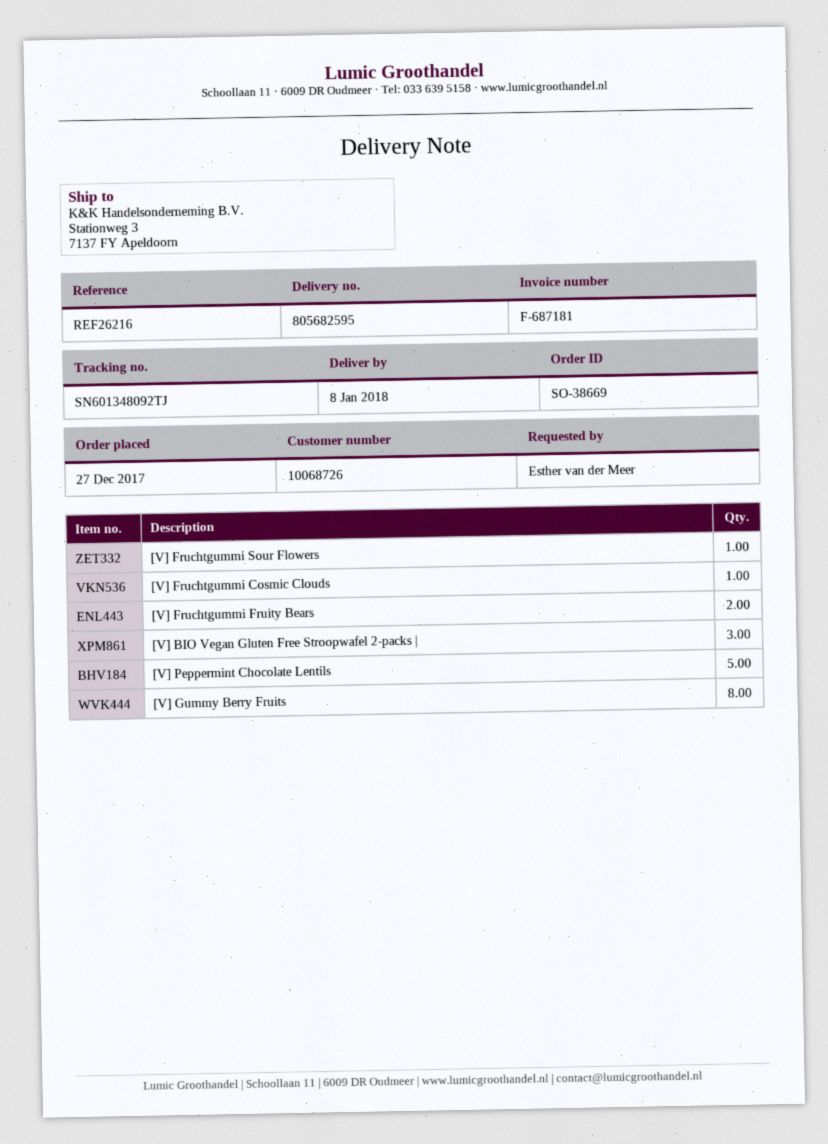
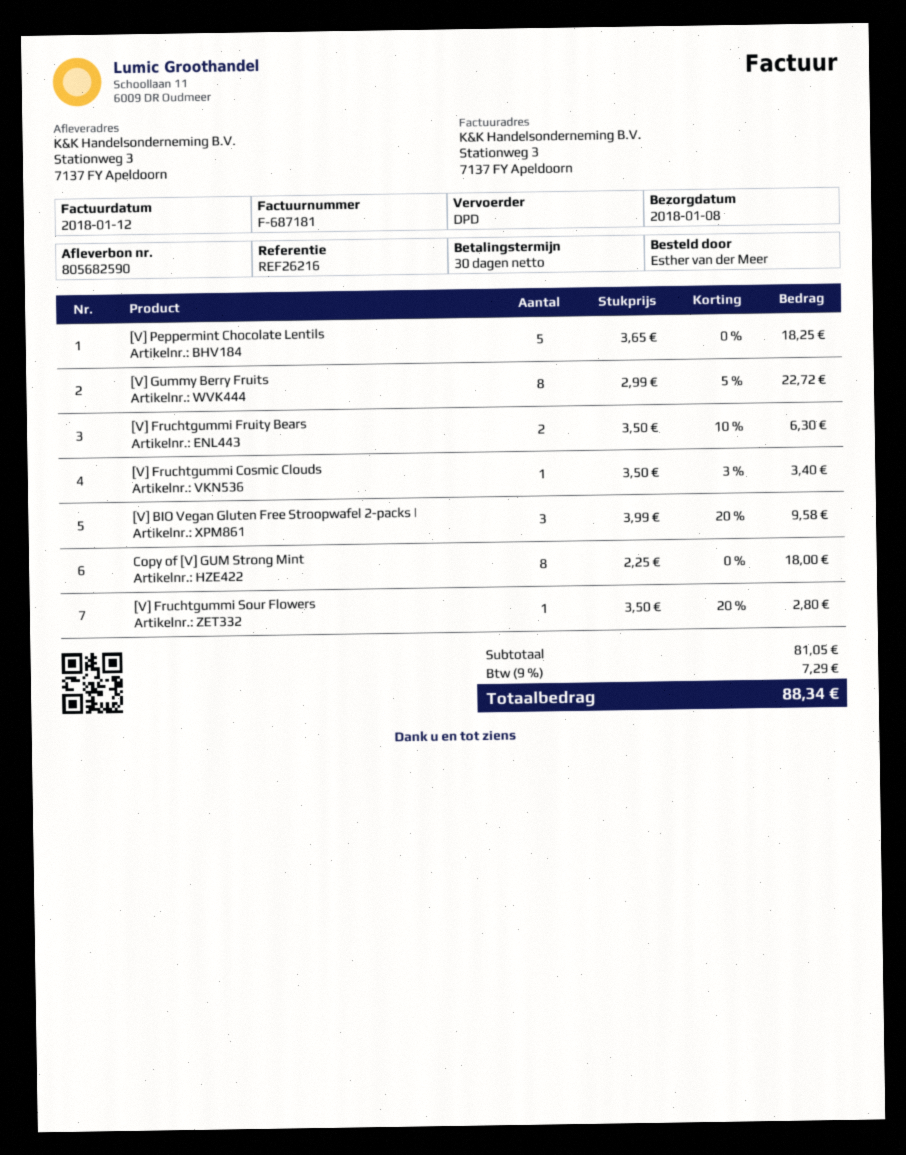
delivery note number: 805682595 -> 805682590
Copy of [V] GUM Strong Mint: none -> 8

